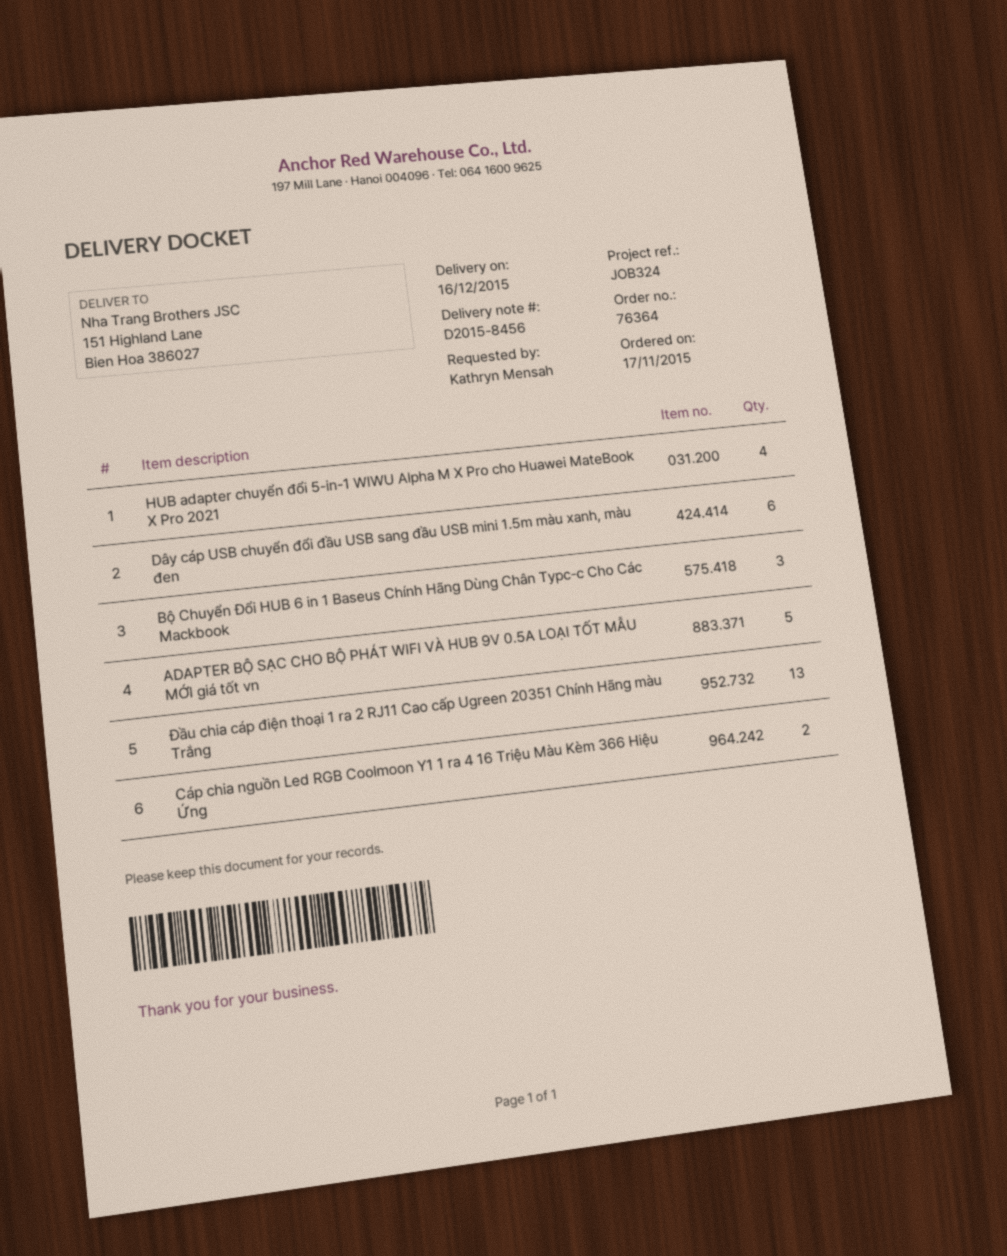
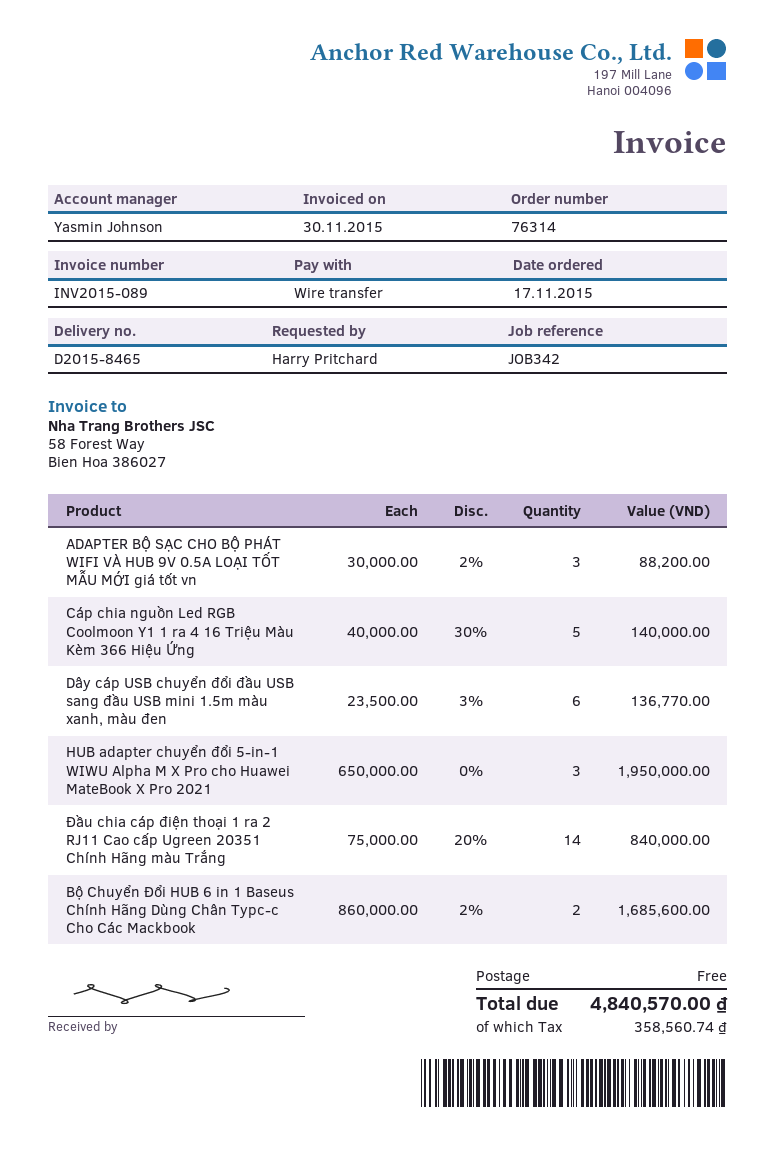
order number: 76364 -> 76314
delivery note number: D2015-8456 -> D2015-8465
reference: JOB324 -> JOB342
ordered by: Kathryn Mensah -> Harry Pritchard
HUB adapter chuyển đổi 5-in-1 WIWU Alpha M X Pro cho Huawei MateBook X Pro 2021: 4 -> 3
Bộ Chuyển Đổi HUB 6 in 1 Baseus Chính Hãng Dùng Chân Typc-c Cho Các Mackbook: 3 -> 2
ADAPTER BỘ SẠC CHO BỘ PHÁT WIFI VÀ HUB 9V 0.5A LOẠI TỐT MẪU MỚI giá tốt vn: 5 -> 3
Đầu chia cáp điện thoại 1 ra 2 RJ11 Cao cấp Ugreen 20351 Chính Hãng màu Trắng: 13 -> 14
Cáp chia nguồn Led RGB Coolmoon Y1 1 ra 4 16 Triệu Màu Kèm 366 Hiệu Ứng: 2 -> 5

